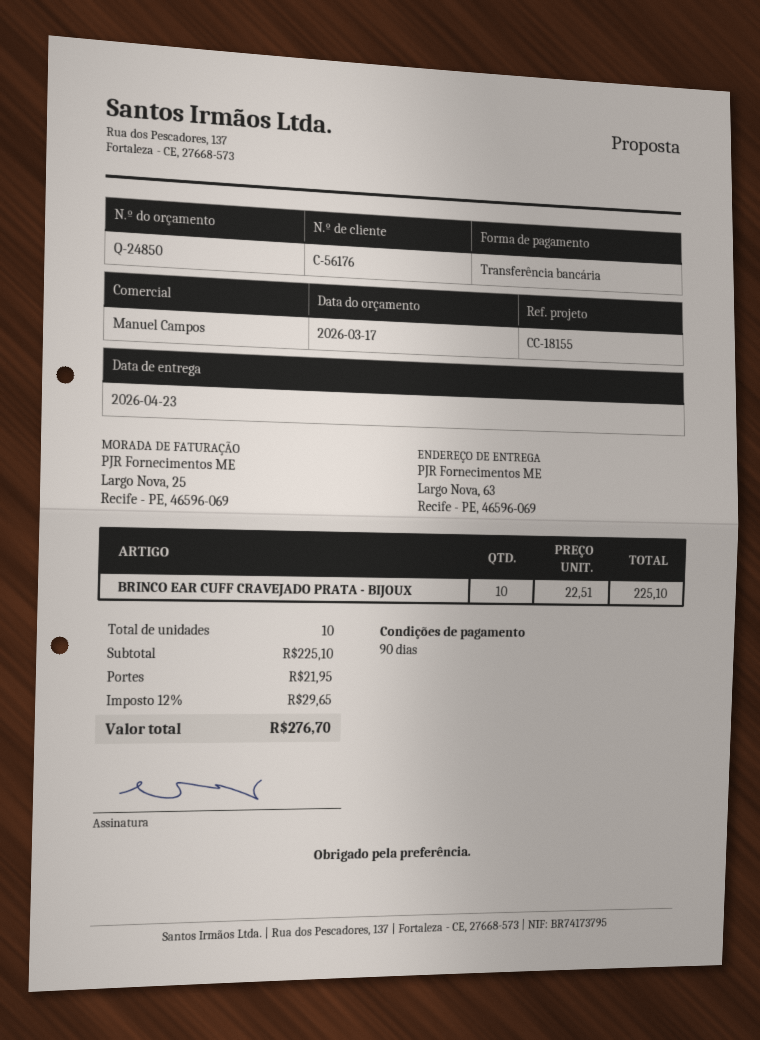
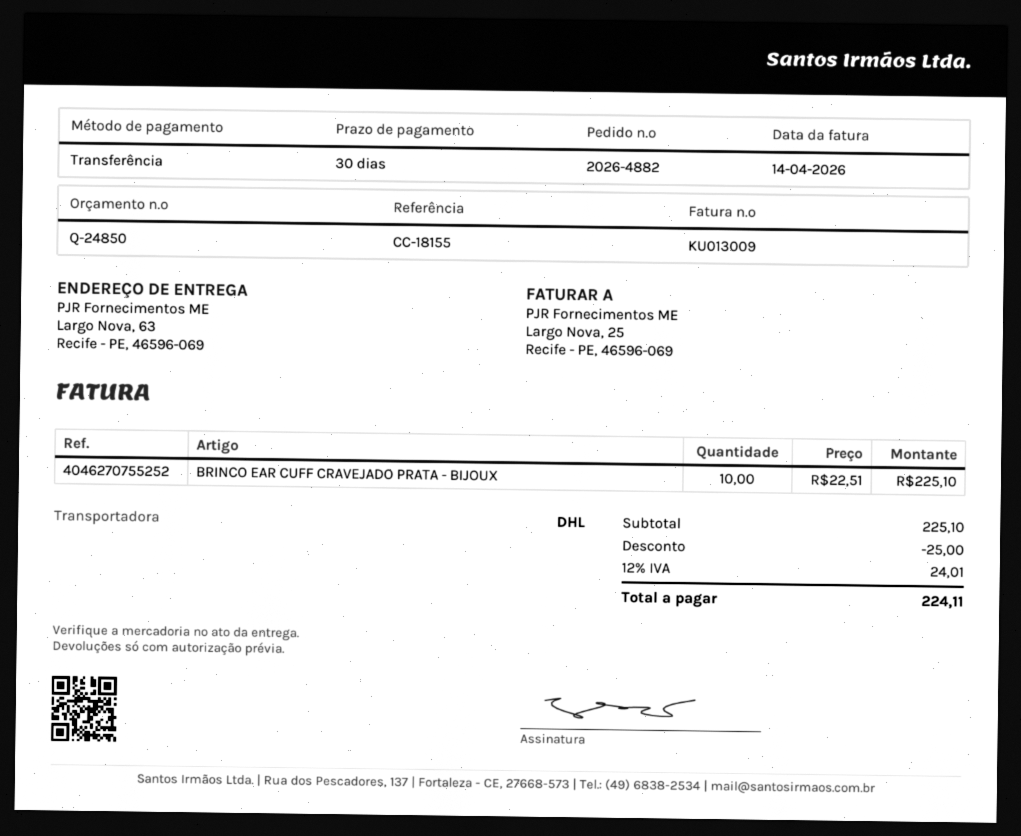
payment terms: 90 days -> 30 days
discount: none -> 25.00
shipping: 21.95 -> none
tax: 12% = 29.65 -> 12% = 24.01
total: 276.70 -> 224.11

